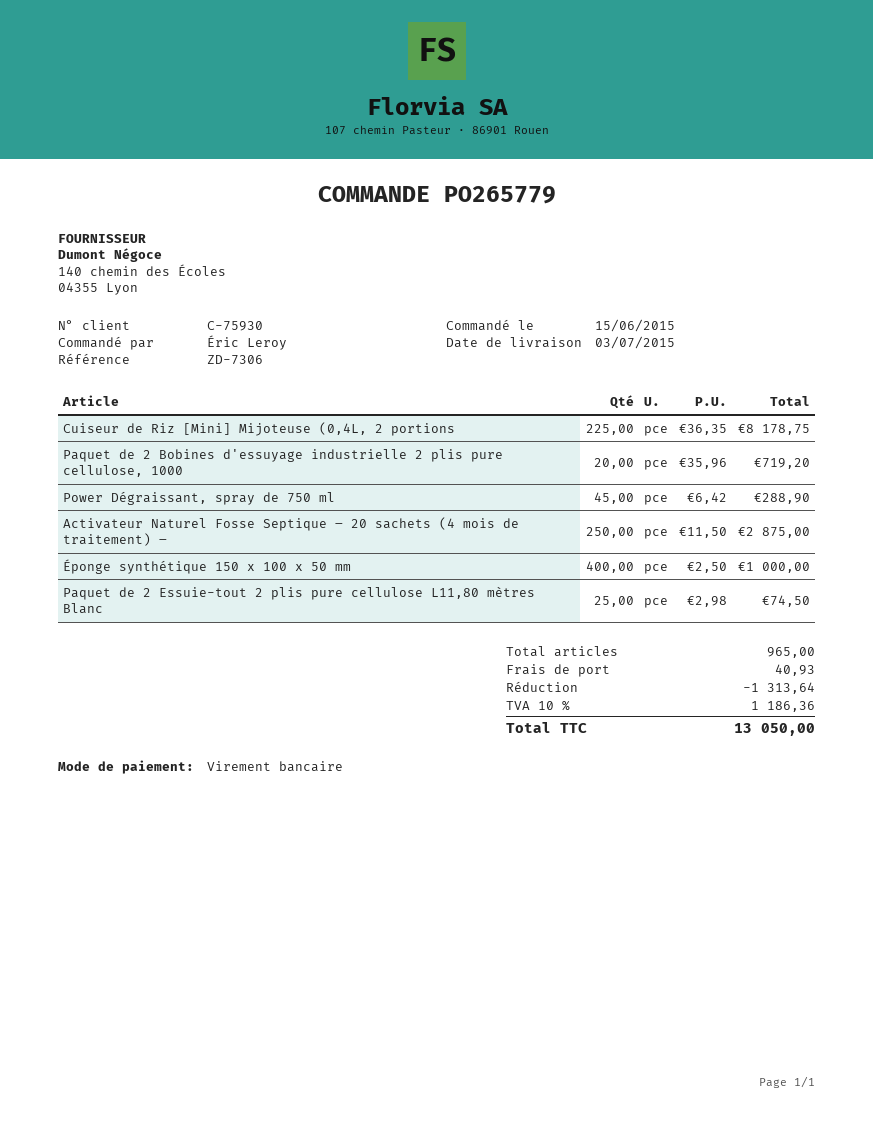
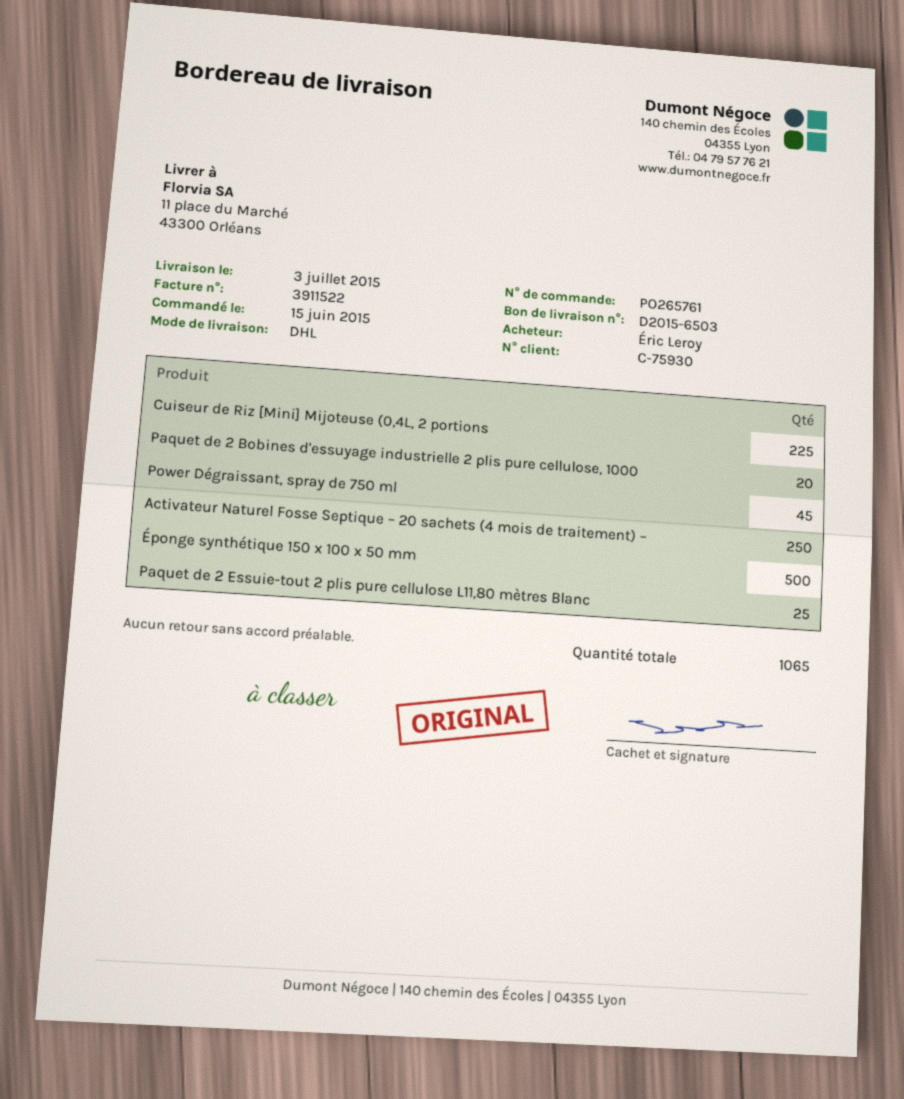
order number: PO265779 -> PO265761
Éponge synthétique 150 x 100 x 50 mm: 400 -> 500
total quantity: 965 -> 1065

